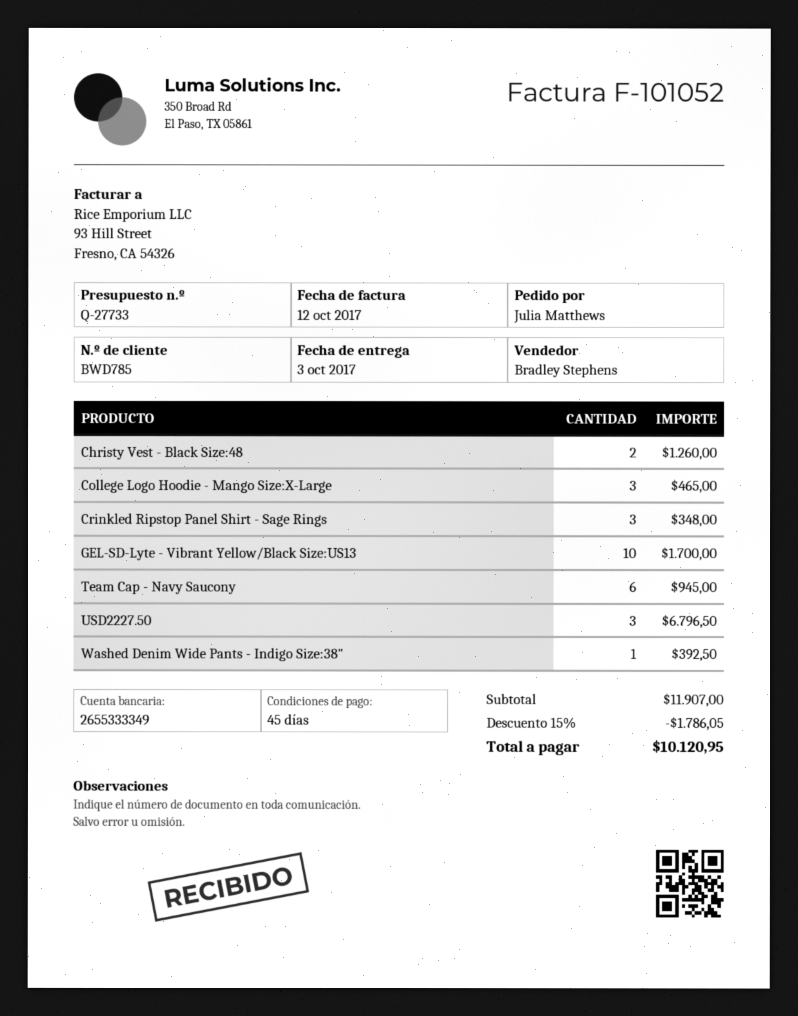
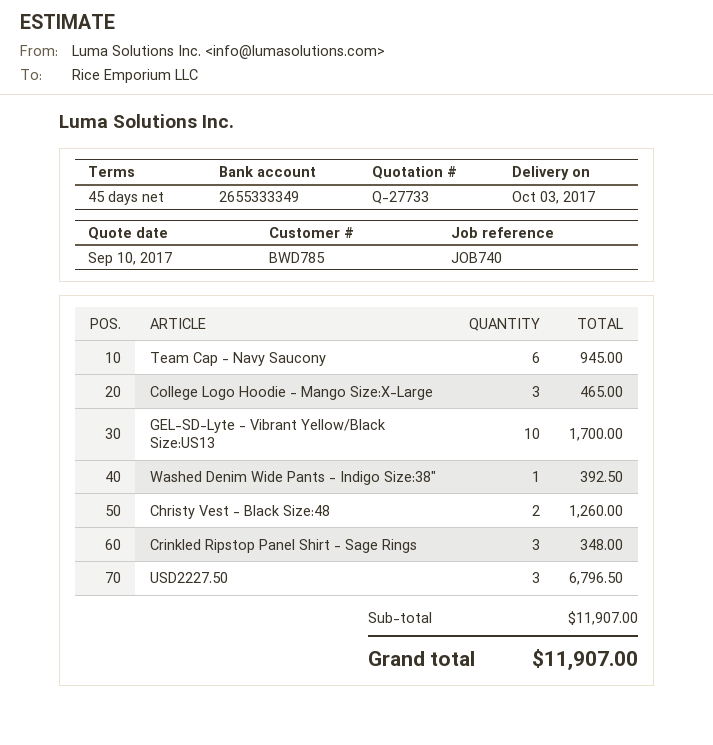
discount: 15% = 1786.05 -> none
total: 10120.95 -> 11907.00

